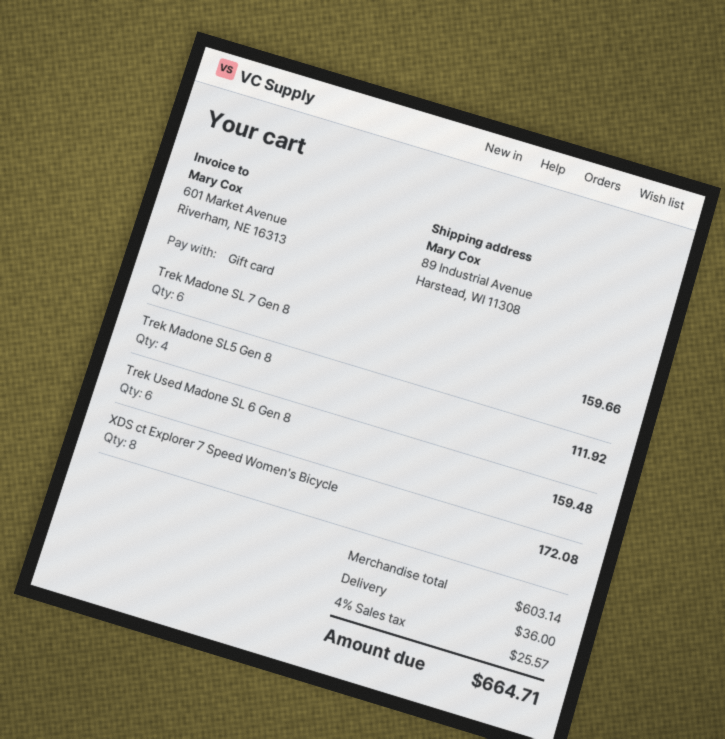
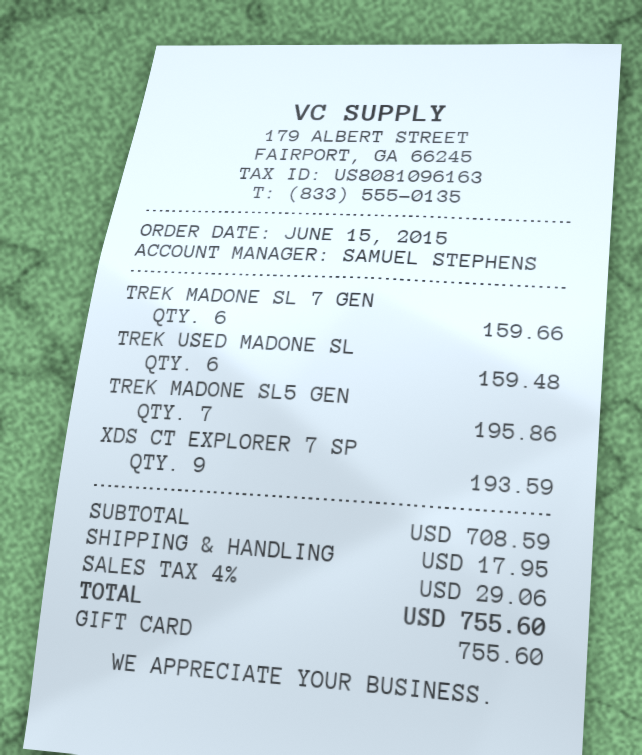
Trek Madone SL5 Gen 8: 4 for 111.92 -> 7 for 195.86
XDS ct Explorer 7 Speed Women's Bicycle: 8 for 172.08 -> 9 for 193.59
subtotal: 603.14 -> 708.59
shipping: 36.00 -> 17.95
tax: 4% = 25.57 -> 4% = 29.06
total: 664.71 -> 755.60

